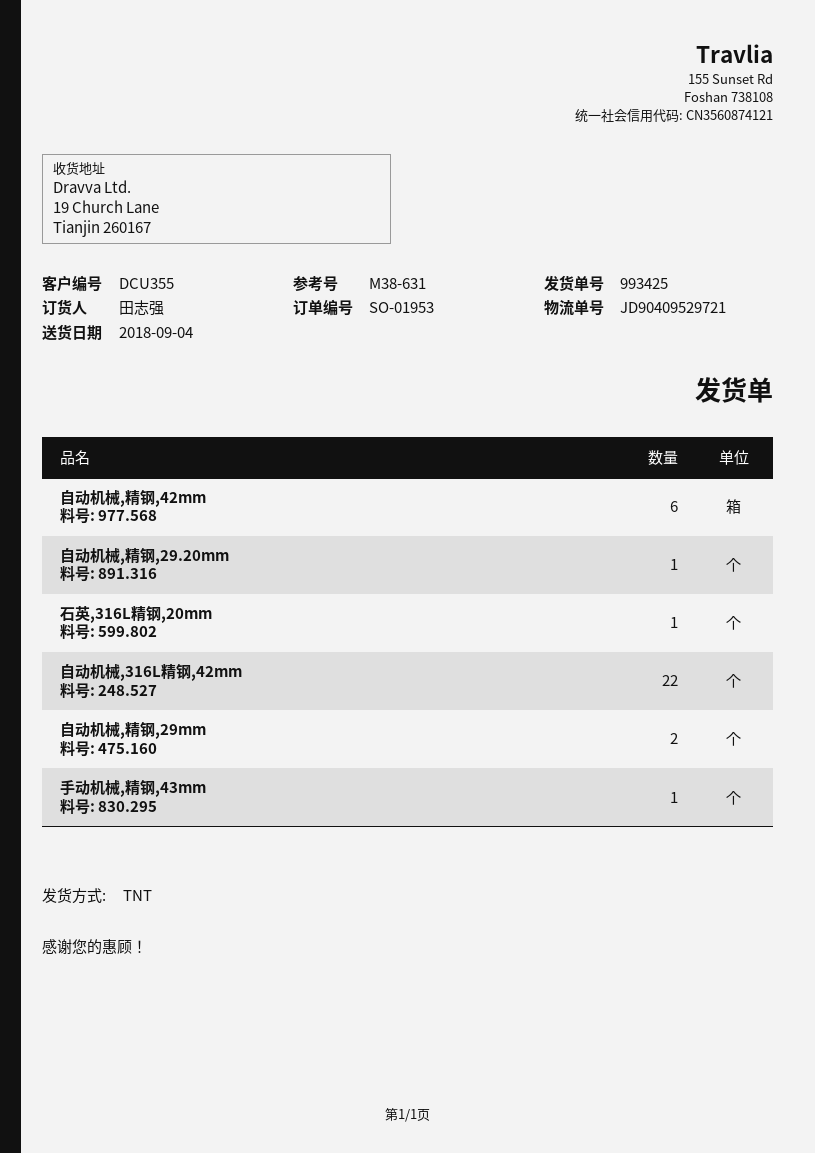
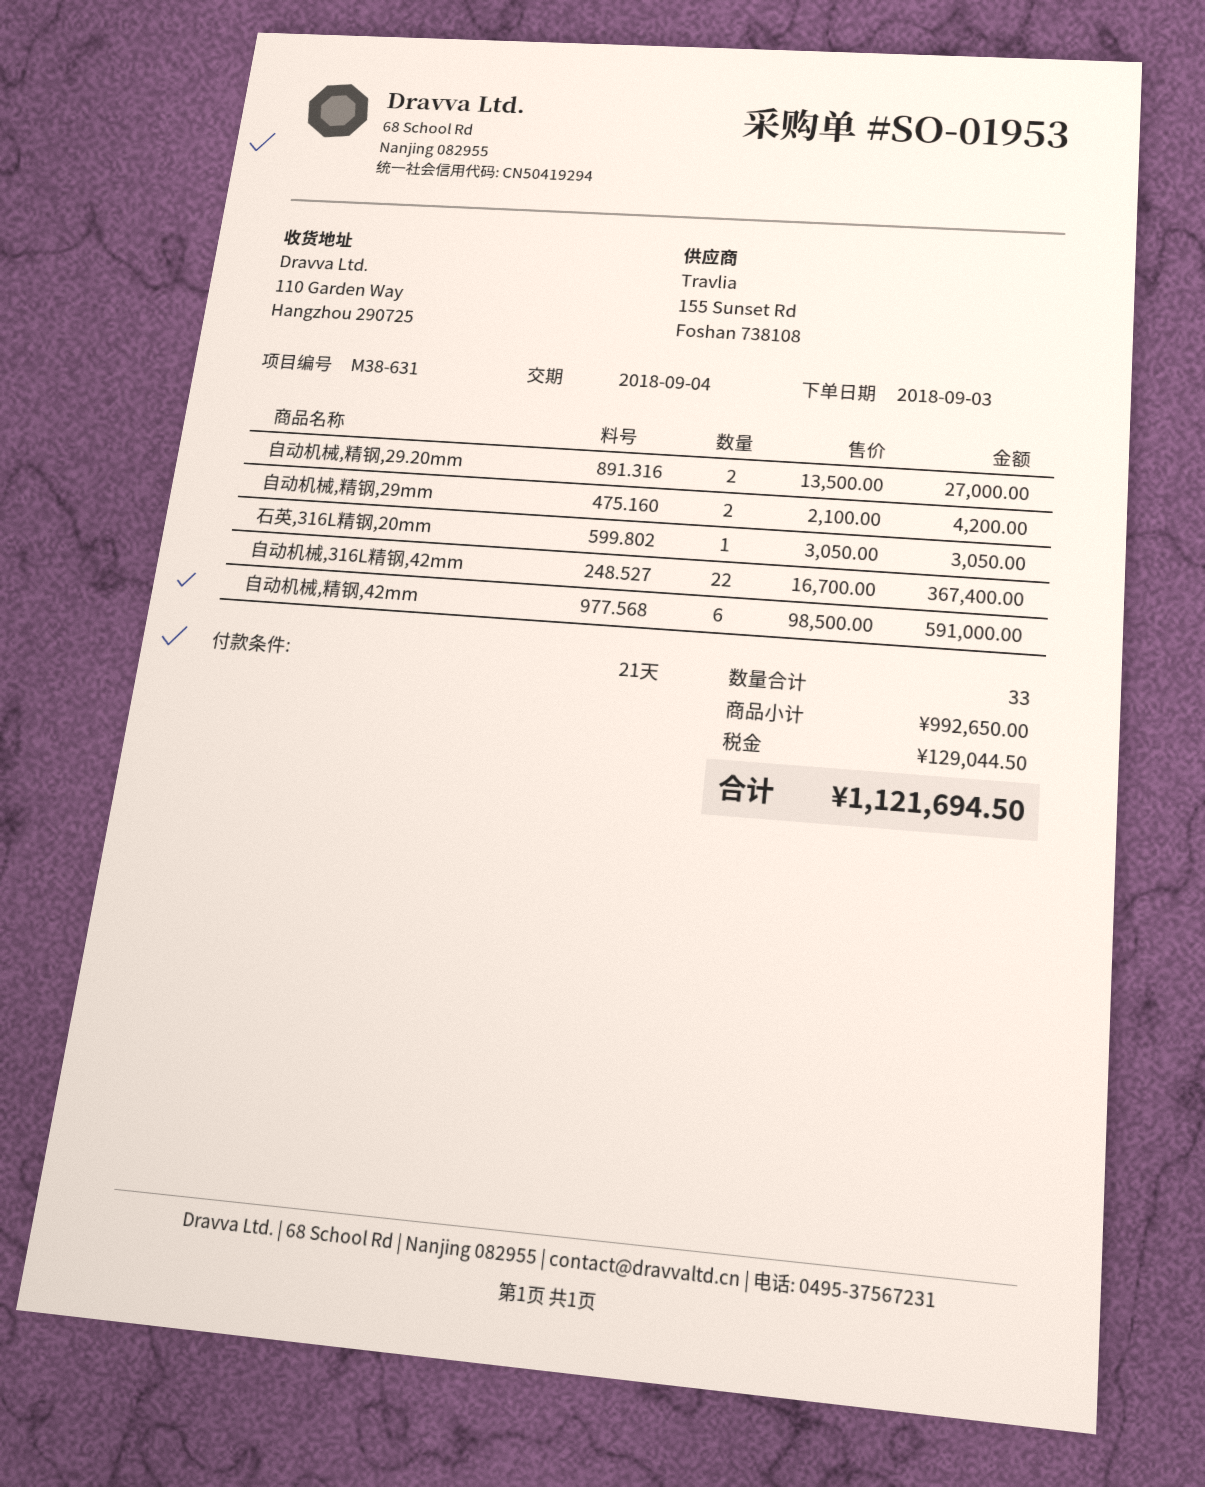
ship to: 19 Church Lane, Tianjin 260167 -> 110 Garden Way, Hangzhou 290725
自动机械,精钢,29.20mm: 1 -> 2
手动机械,精钢,43mm: 1 -> none

